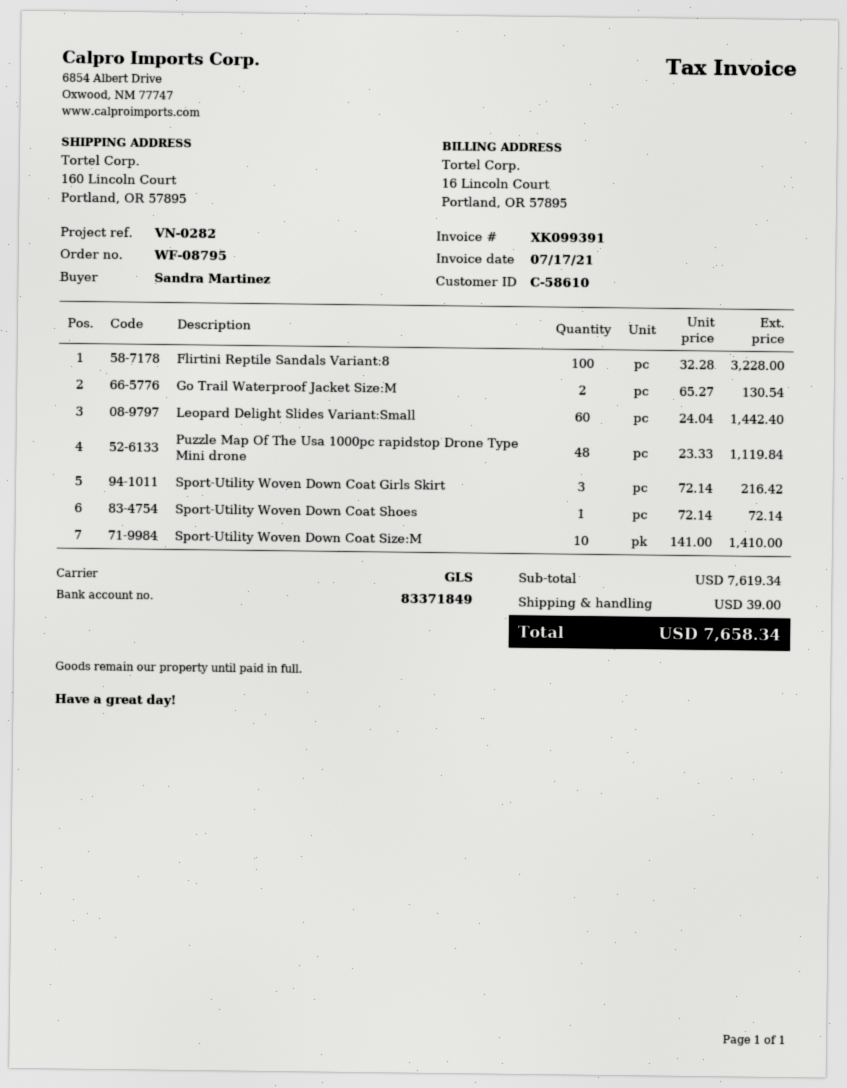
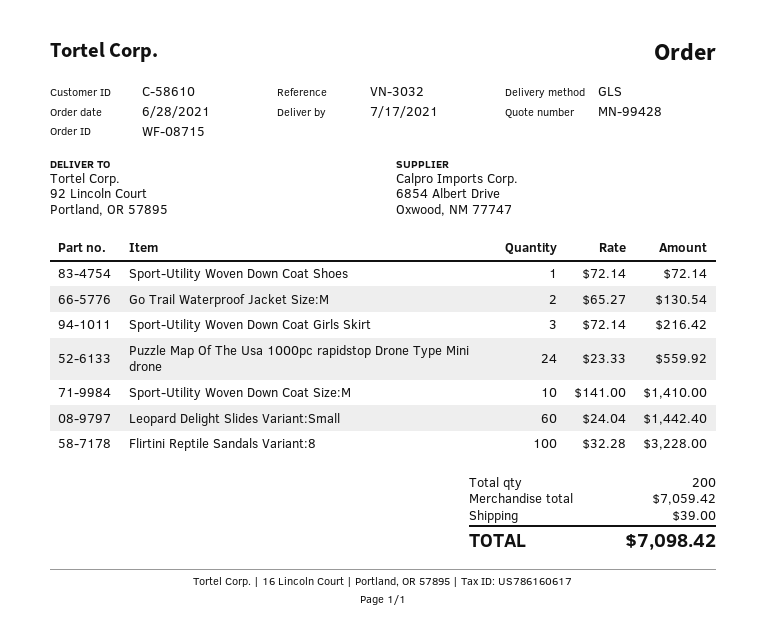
order number: WF-08795 -> WF-08715
reference: VN-0282 -> VN-3032
ship to: 160 Lincoln Court, Portland, OR 57895 -> 92 Lincoln Court, Portland, OR 57895
Puzzle Map Of The Usa 1000pc rapidstop Drone Type Mini drone: 48 x 23.33 = 1119.84 -> 24 x 23.33 = 559.92
subtotal: 7619.34 -> 7059.42
total: 7658.34 -> 7098.42

